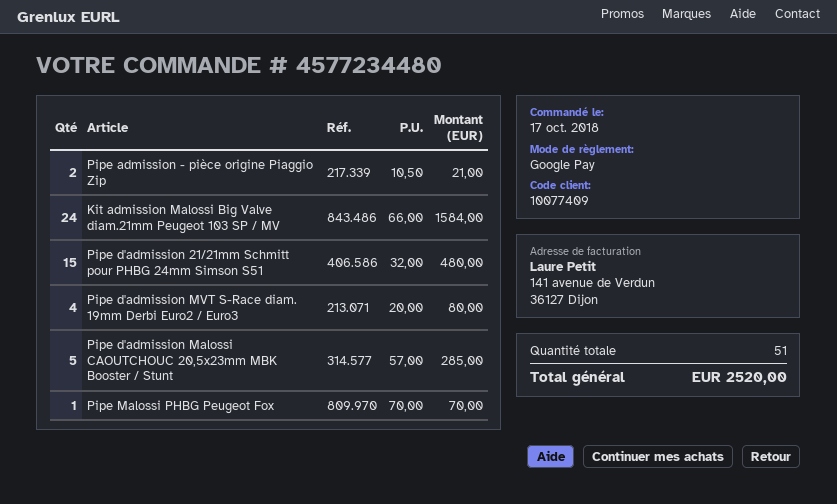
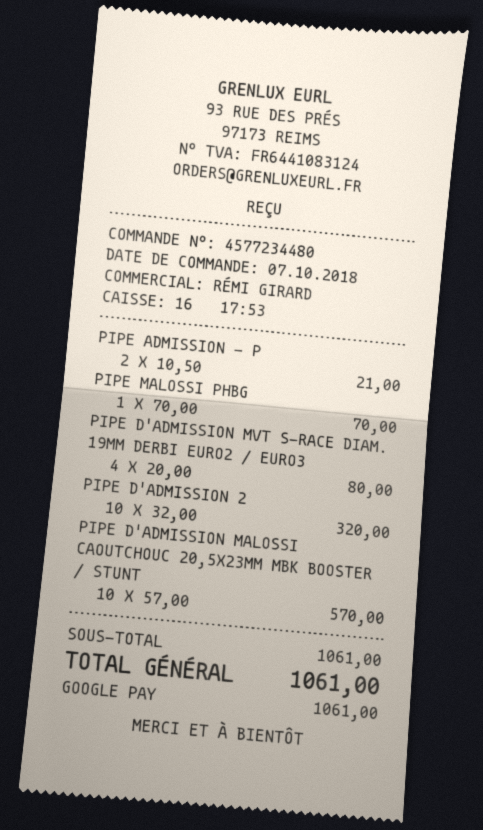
order date: 2018-10-17 -> 2018-10-07
Kit admission Malossi Big Valve diam.21mm Peugeot 103 SP / MV: 24 x 66.00 = 1584.00 -> none
Pipe d'admission 21/21mm Schmitt pour PHBG 24mm Simson S51: 15 x 32.00 = 480.00 -> 10 x 32.00 = 320.00
Pipe d'admission Malossi CAOUTCHOUC 20,5x23mm MBK Booster / Stunt: 5 x 57.00 = 285.00 -> 10 x 57.00 = 570.00
total: 2520.00 -> 1061.00

